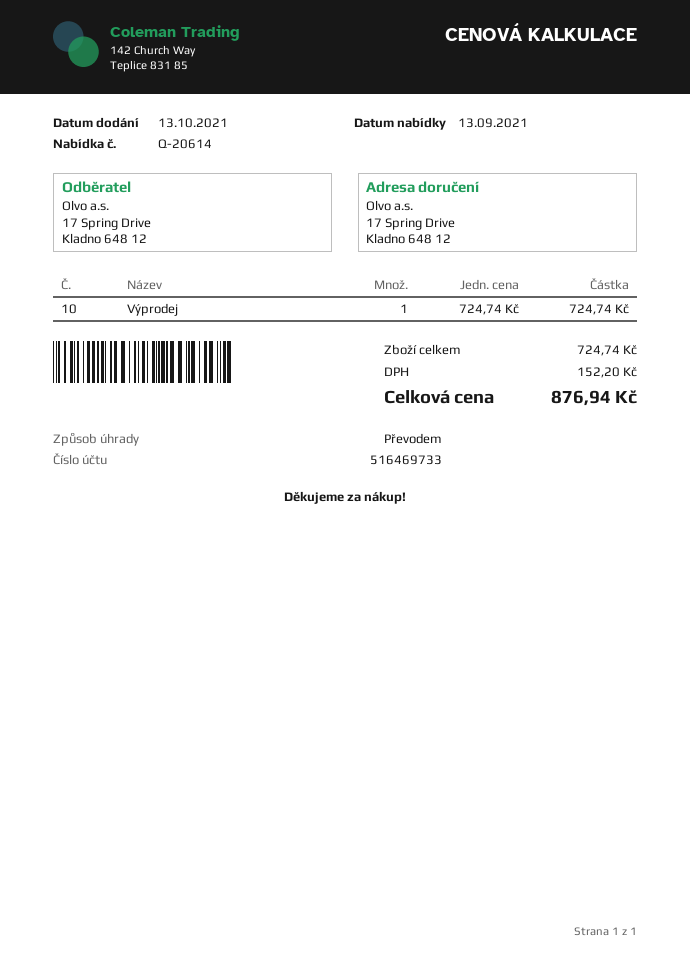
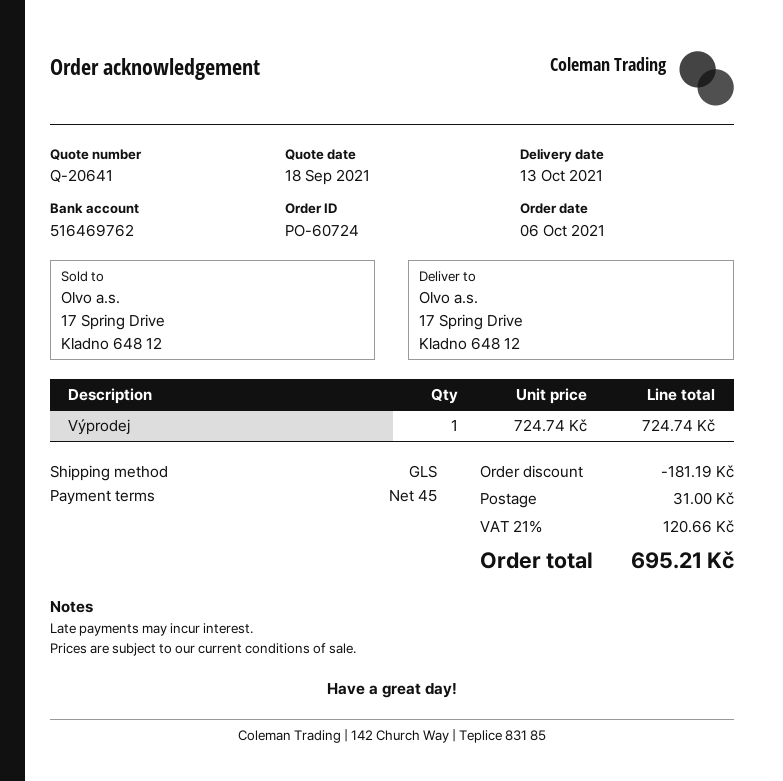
quote number: Q-20614 -> Q-20641
quote date: 2021-09-13 -> 2021-09-18
bank account: 516469733 -> 516469762
discount: none -> 181.19
shipping: none -> 31.00
tax: 152.20 -> 120.66
total: 876.94 -> 695.21

